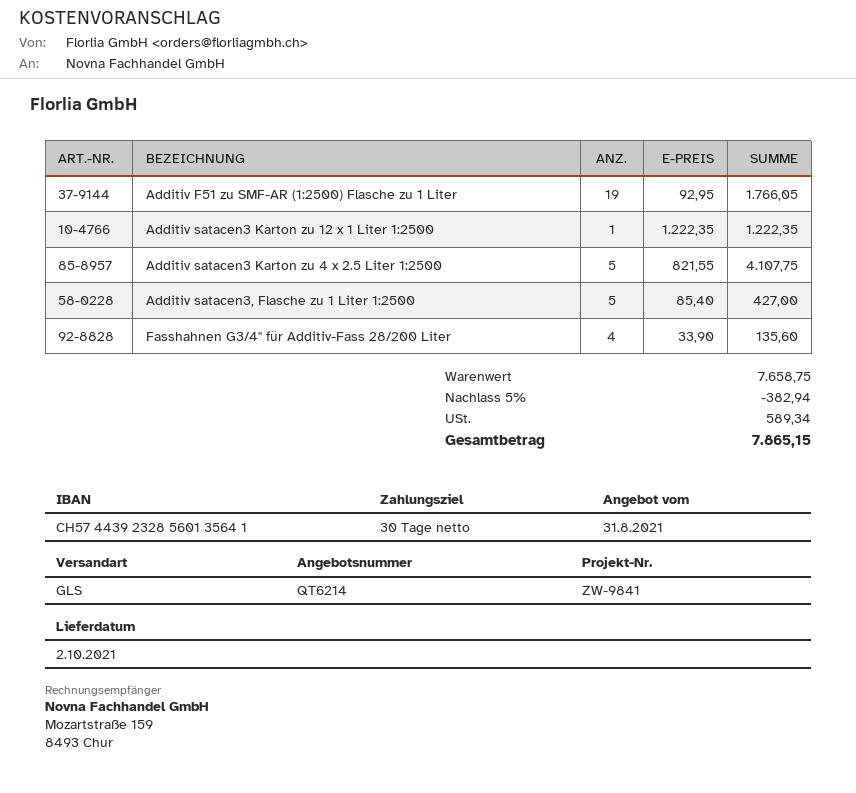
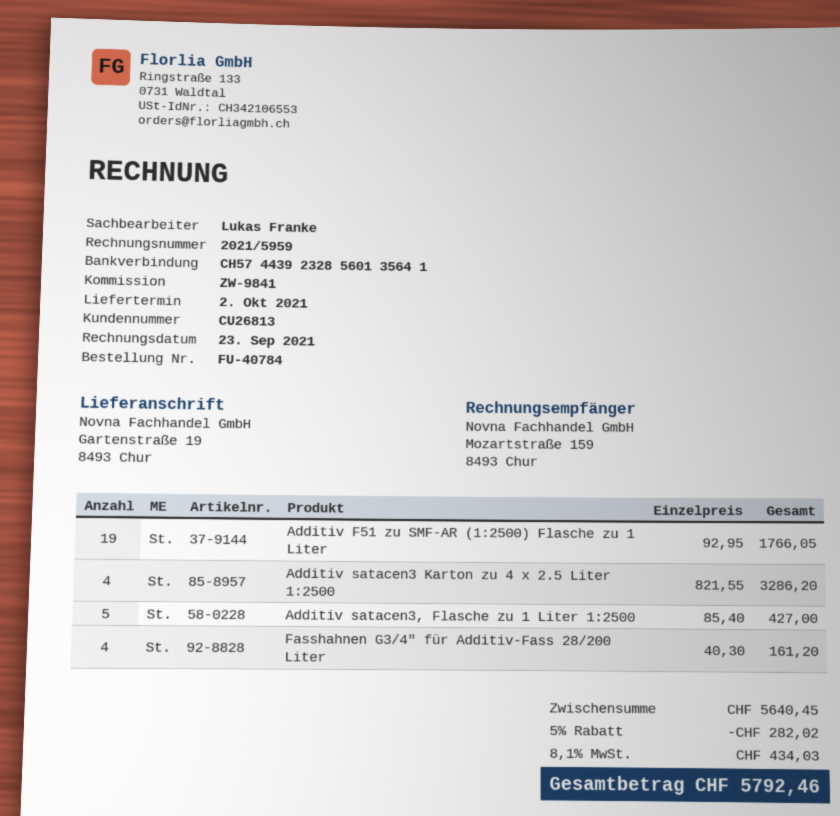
Additiv satacen3 Karton zu 12 x 1 Liter 1:2500: 1 x 1222.35 = 1222.35 -> none
Additiv satacen3 Karton zu 4 x 2.5 Liter 1:2500: 5 x 821.55 = 4107.75 -> 4 x 821.55 = 3286.20
Fasshahnen G3/4" für Additiv-Fass 28/200 Liter: 4 x 33.90 = 135.60 -> 4 x 40.30 = 161.20
subtotal: 7658.75 -> 5640.45
discount: 5% = 382.94 -> 5% = 282.02
tax: 589.34 -> 434.03
total: 7865.15 -> 5792.46

